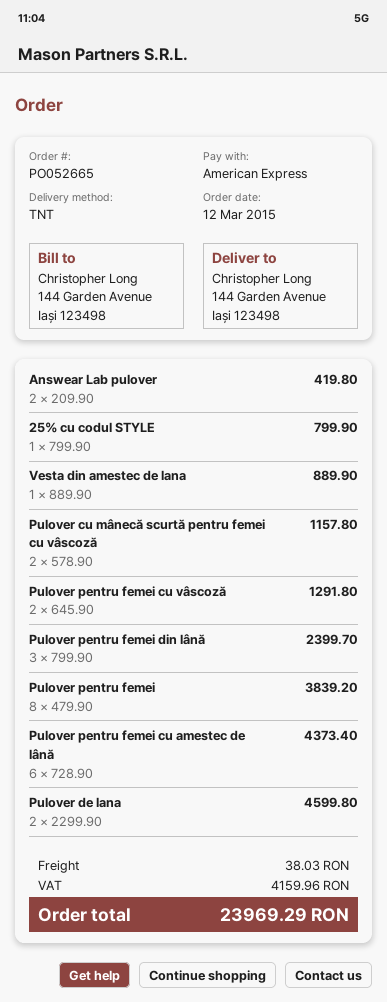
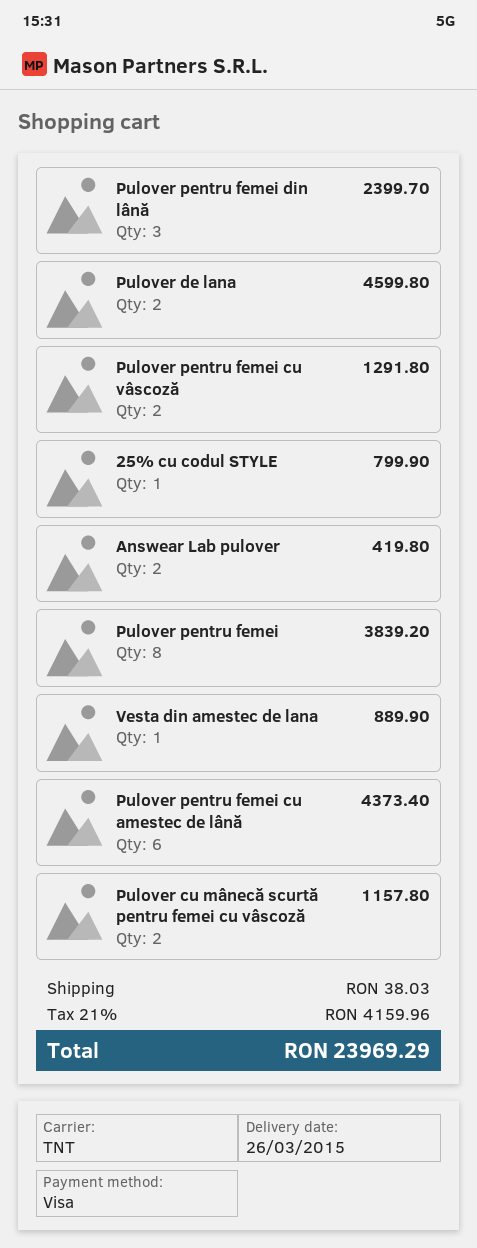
payment method: American Express -> Visa

